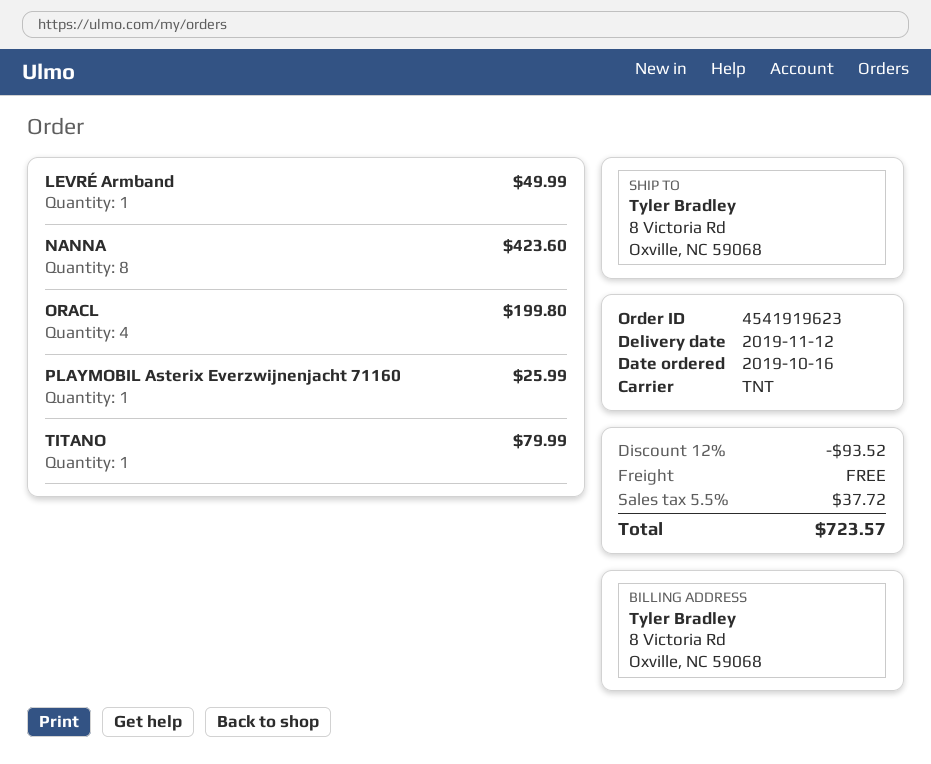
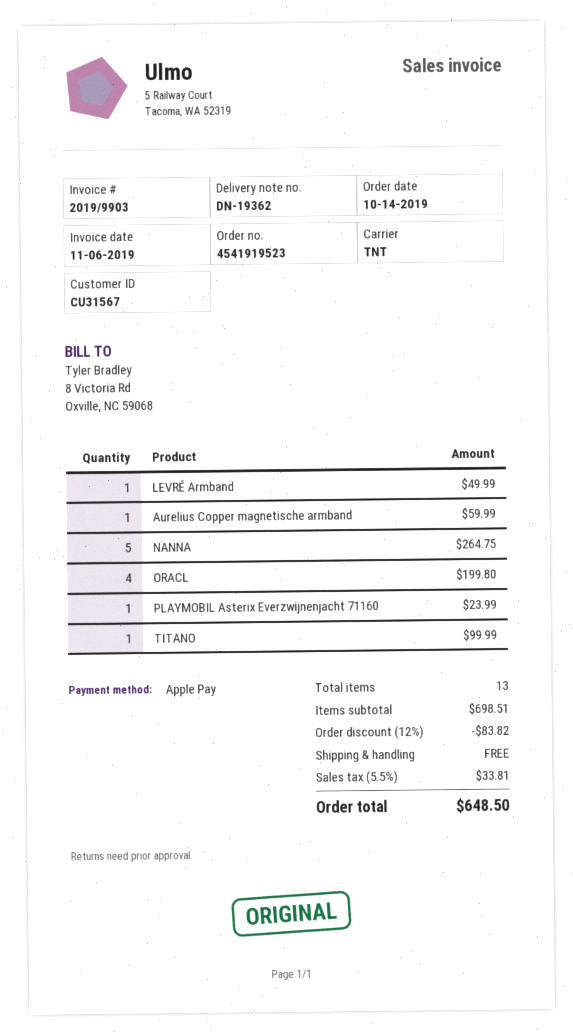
order number: 4541919623 -> 4541919523
order date: 2019-10-16 -> 2019-10-14
NANNA: 8 for 423.60 -> 5 for 264.75
PLAYMOBIL Asterix Everzwijnenjacht 71160: 1 for 25.99 -> 1 for 23.99
TITANO: 1 for 79.99 -> 1 for 99.99
Aurelius Copper magnetische armband: none -> 1 for 59.99
discount: 12% = 93.52 -> 12% = 83.82
tax: 5.5% = 37.72 -> 5.5% = 33.81
total: 723.57 -> 648.50

